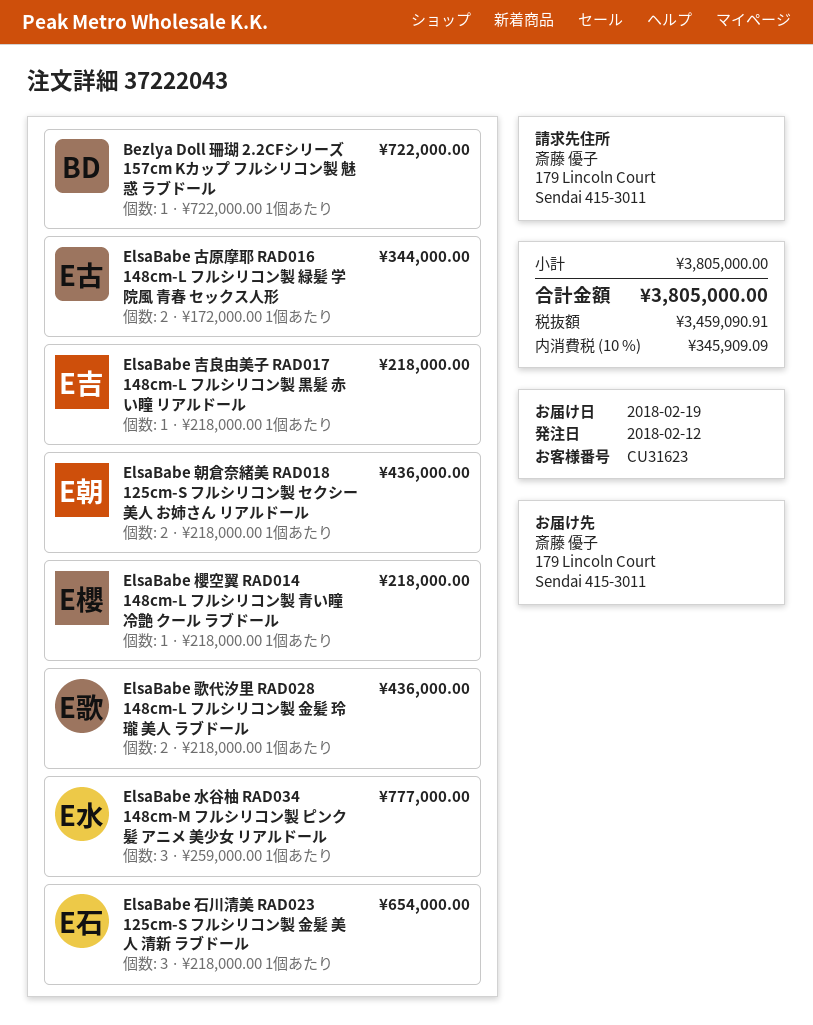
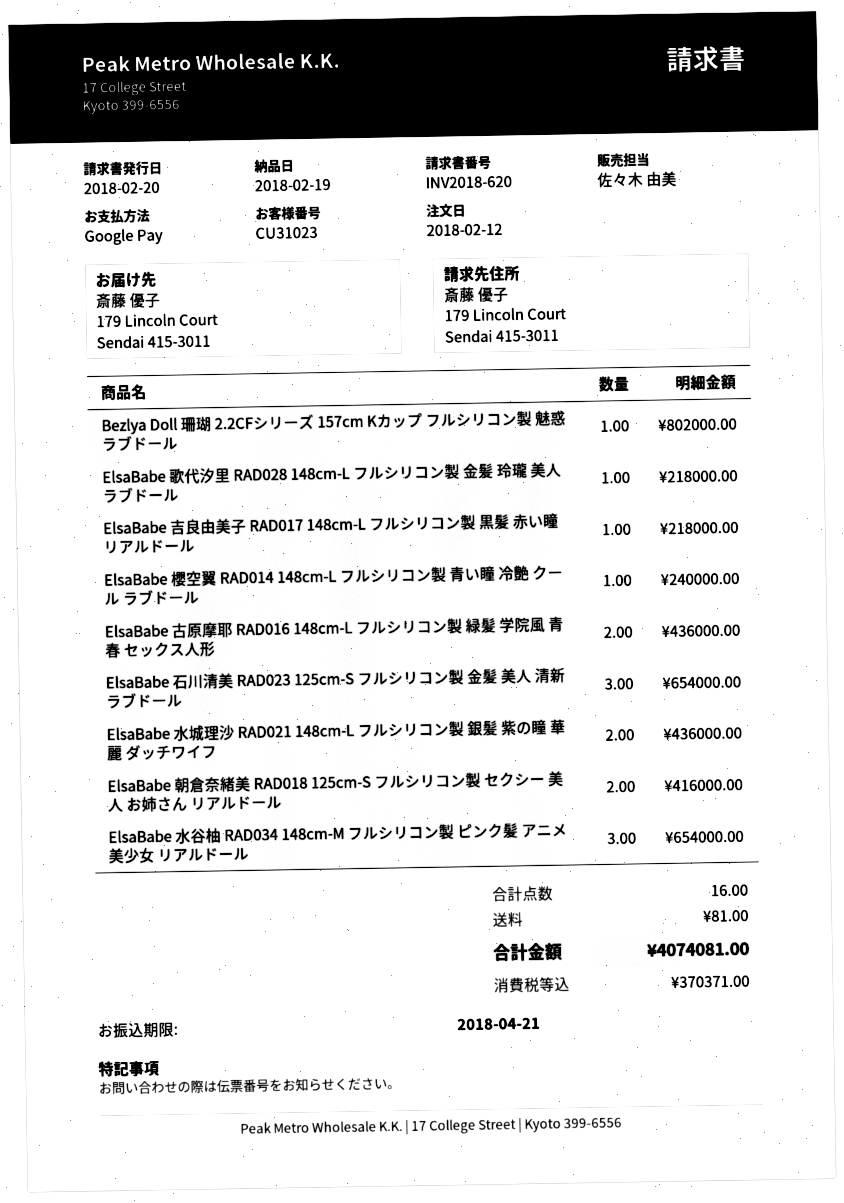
customer number: CU31623 -> CU31023
Bezlya Doll 珊瑚 2.2CFシリーズ 157cm Kカップ フルシリコン製 魅惑 ラブドール: 1 for 722000.00 -> 1 for 802000.00
ElsaBabe 古原摩耶 RAD016 148cm-L フルシリコン製 緑髪 学院風 青春 セックス人形: 2 for 344000.00 -> 2 for 436000.00
ElsaBabe 朝倉奈緒美 RAD018 125cm-S フルシリコン製 セクシー 美人 お姉さん リアルドール: 2 for 436000.00 -> 2 for 416000.00
ElsaBabe 櫻空翼 RAD014 148cm-L フルシリコン製 青い瞳 冷艶 クール ラブドール: 1 for 218000.00 -> 1 for 240000.00
ElsaBabe 歌代汐里 RAD028 148cm-L フルシリコン製 金髪 玲瓏 美人 ラブドール: 2 for 436000.00 -> 1 for 218000.00
ElsaBabe 水谷柚 RAD034 148cm-M フルシリコン製 ピンク髪 アニメ 美少女 リアルドール: 3 for 777000.00 -> 3 for 654000.00
ElsaBabe 水城理沙 RAD021 148cm-L フルシリコン製 銀髪 紫の瞳 華麗 ダッチワイフ: none -> 2 for 436000.00
shipping: none -> 81.00
tax: 345909.09 -> 370371.00
total: 3805000.00 -> 4074081.00

